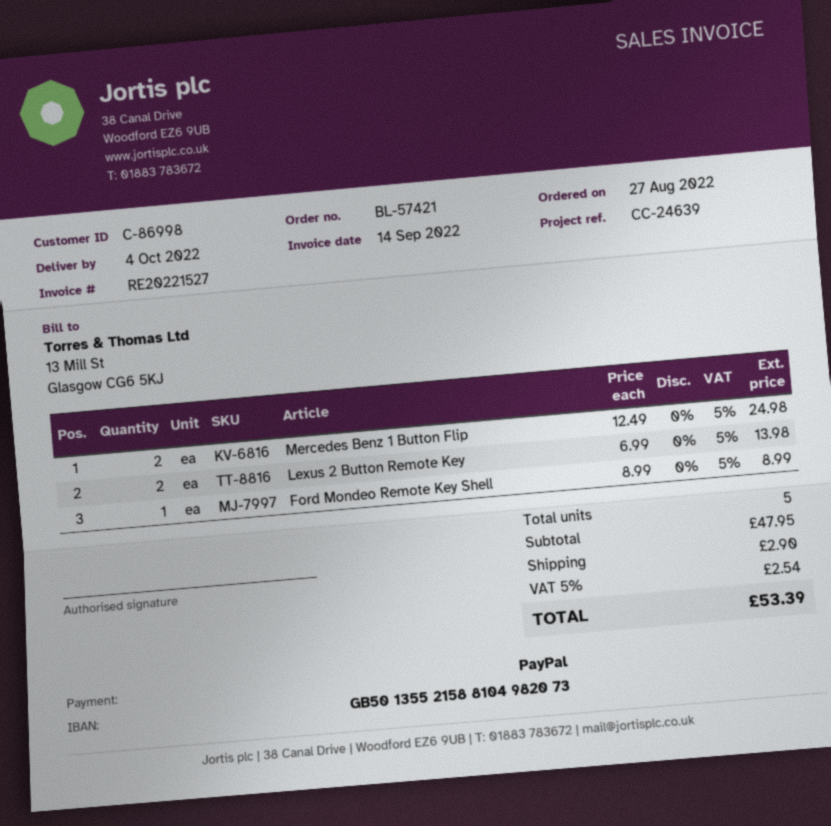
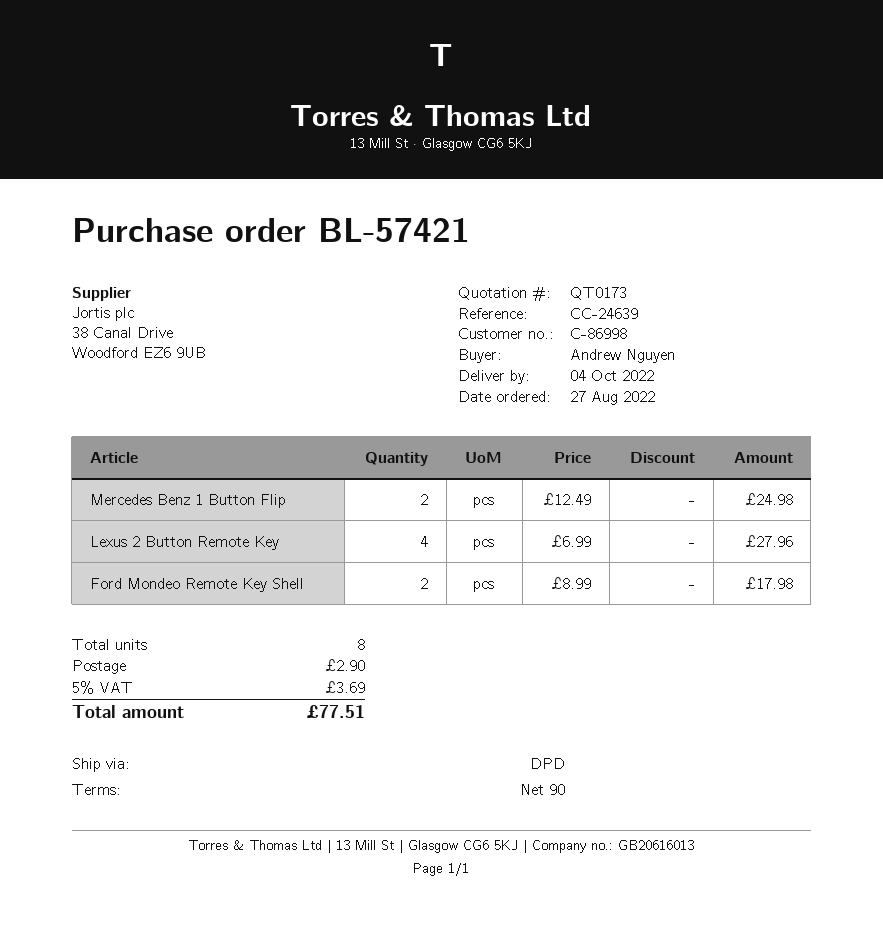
Lexus 2 Button Remote Key: 2 x 6.99 = 13.98 -> 4 x 6.99 = 27.96
Ford Mondeo Remote Key Shell: 1 x 8.99 = 8.99 -> 2 x 8.99 = 17.98
total quantity: 5 -> 8
tax: 5% = 2.54 -> 5% = 3.69
total: 53.39 -> 77.51

